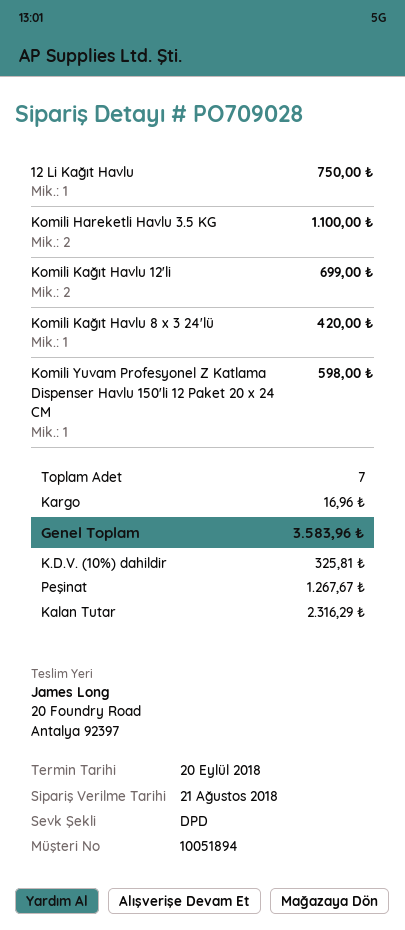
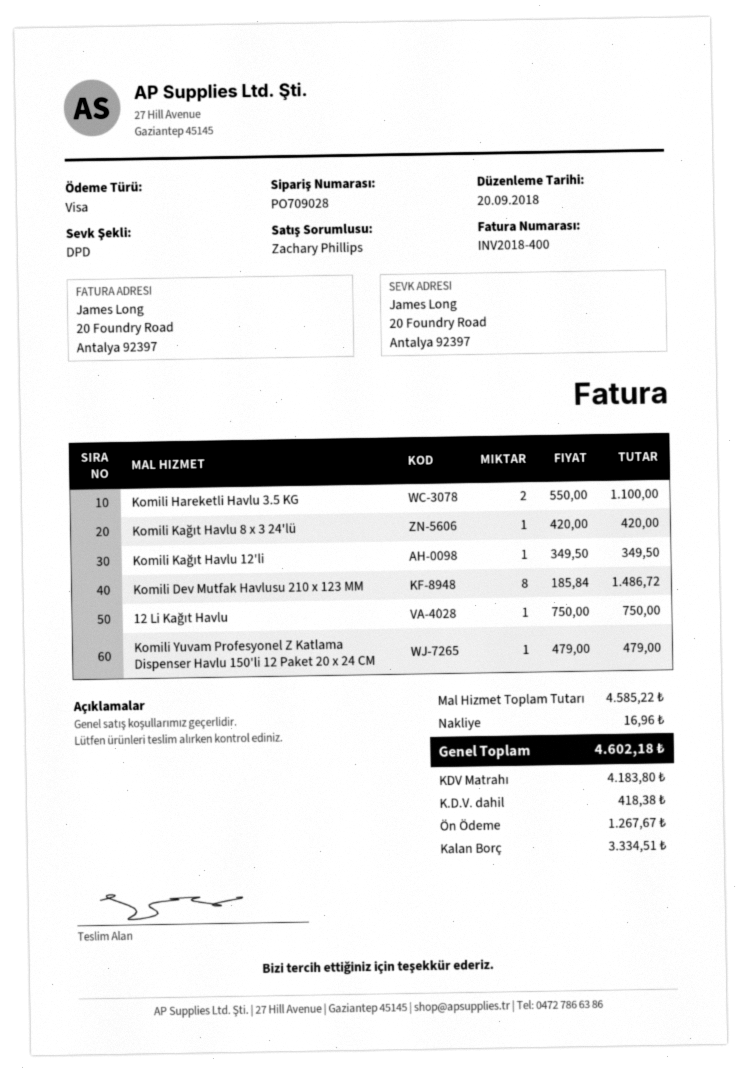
Komili Kağıt Havlu 12'li: 2 for 699.00 -> 1 for 349.50
Komili Yuvam Profesyonel Z Katlama Dispenser Havlu 150'li 12 Paket 20 x 24 CM: 1 for 598.00 -> 1 for 479.00
Komili Dev Mutfak Havlusu 210 x 123 MM: none -> 8 for 1486.72
tax: 325.81 -> 418.38
total: 3583.96 -> 4602.18
balance: 2316.29 -> 3334.51

